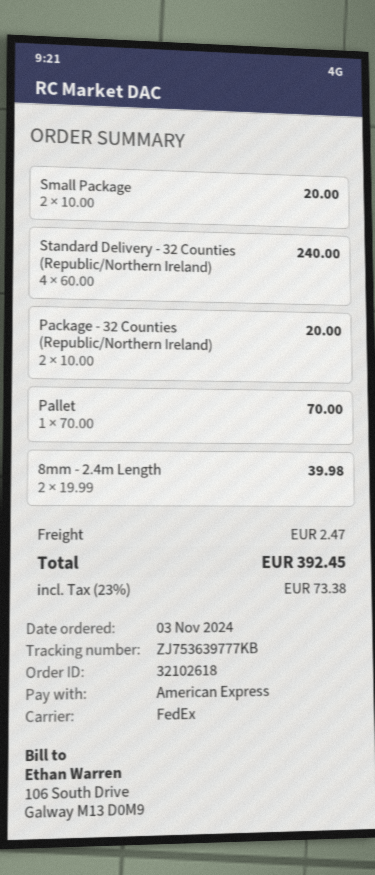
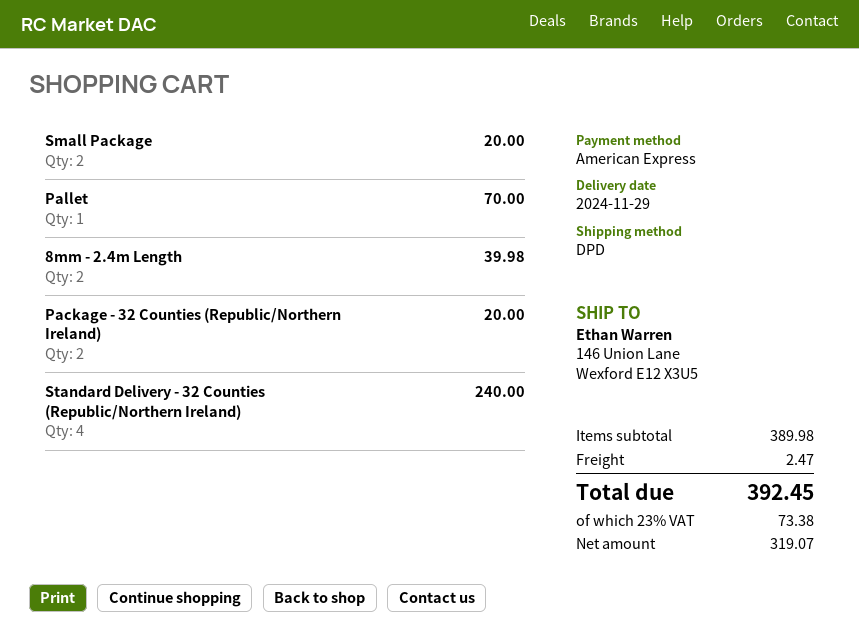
shipping method: FedEx -> DPD

